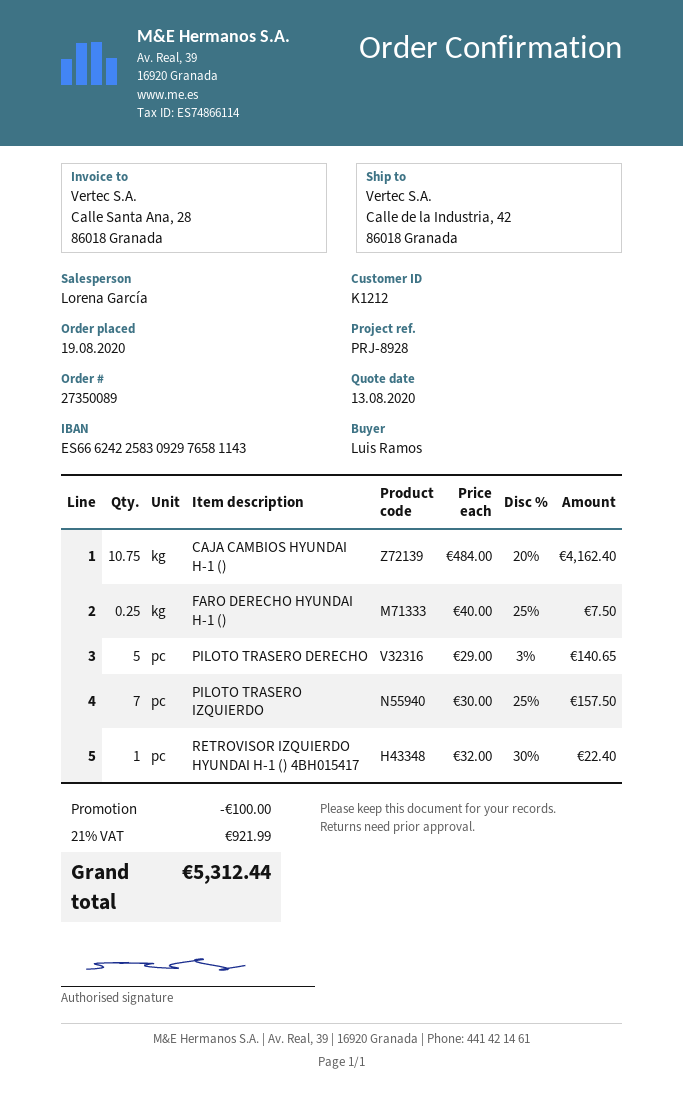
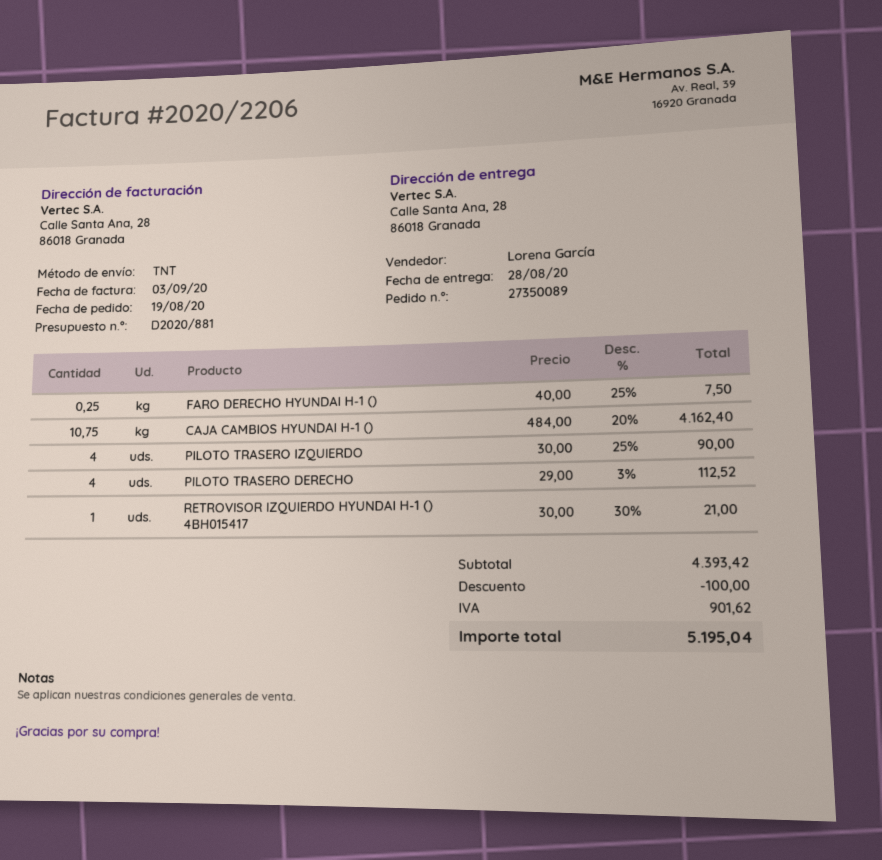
ship to: Calle de la Industria, 42, 86018 Granada -> Calle Santa Ana, 28, 86018 Granada
PILOTO TRASERO DERECHO: 5 x 29.00 - 3% = 140.65 -> 4 x 29.00 - 3% = 112.52
PILOTO TRASERO IZQUIERDO: 7 x 30.00 - 25% = 157.50 -> 4 x 30.00 - 25% = 90.00
RETROVISOR IZQUIERDO HYUNDAI H-1 () 4BH015417: 1 x 32.00 - 30% = 22.40 -> 1 x 30.00 - 30% = 21.00
tax: 921.99 -> 901.62
total: 5312.44 -> 5195.04

